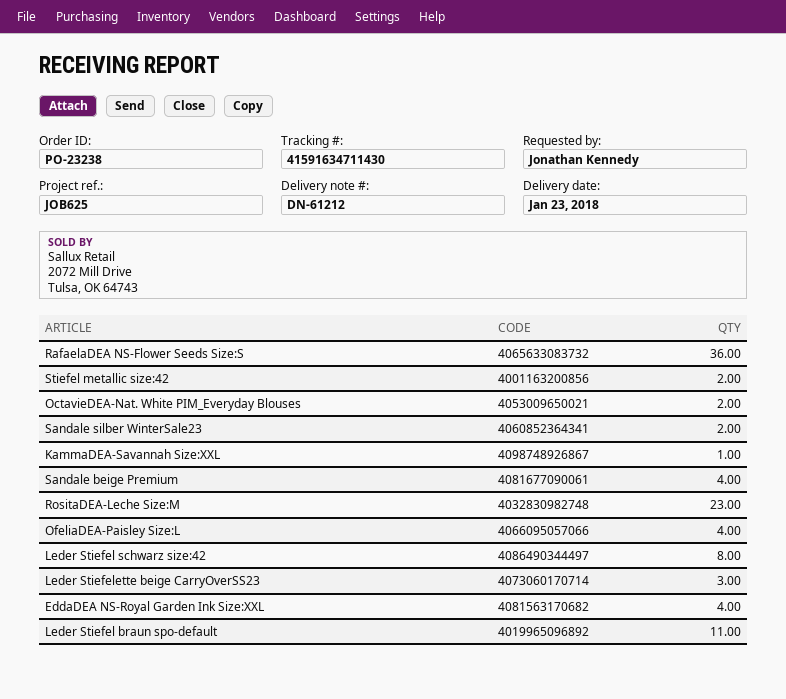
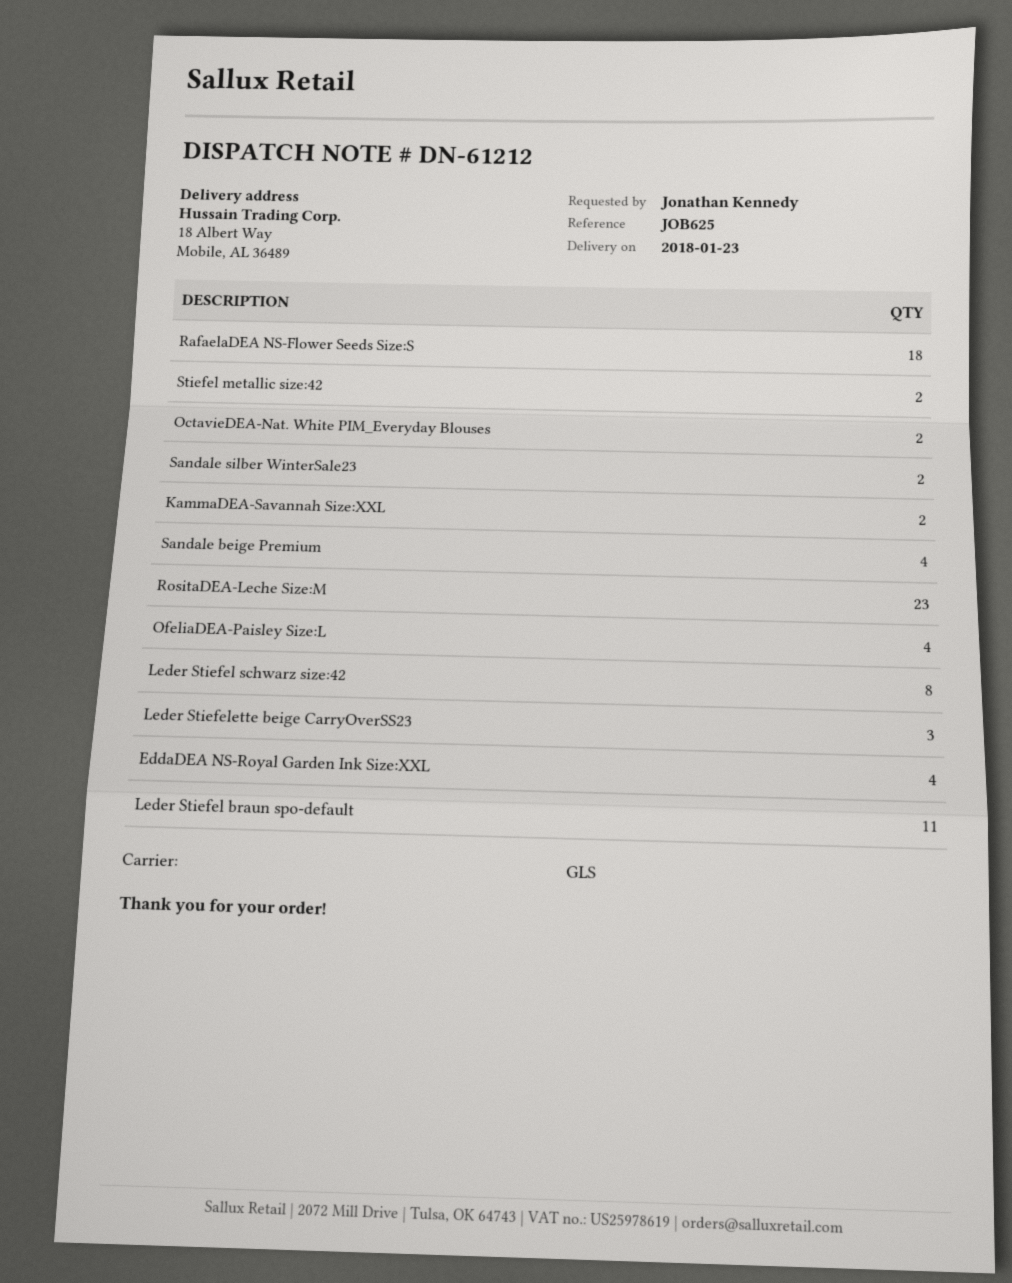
RafaelaDEA NS-Flower Seeds Size:S: 36 -> 18
KammaDEA-Savannah Size:XXL: 1 -> 2

